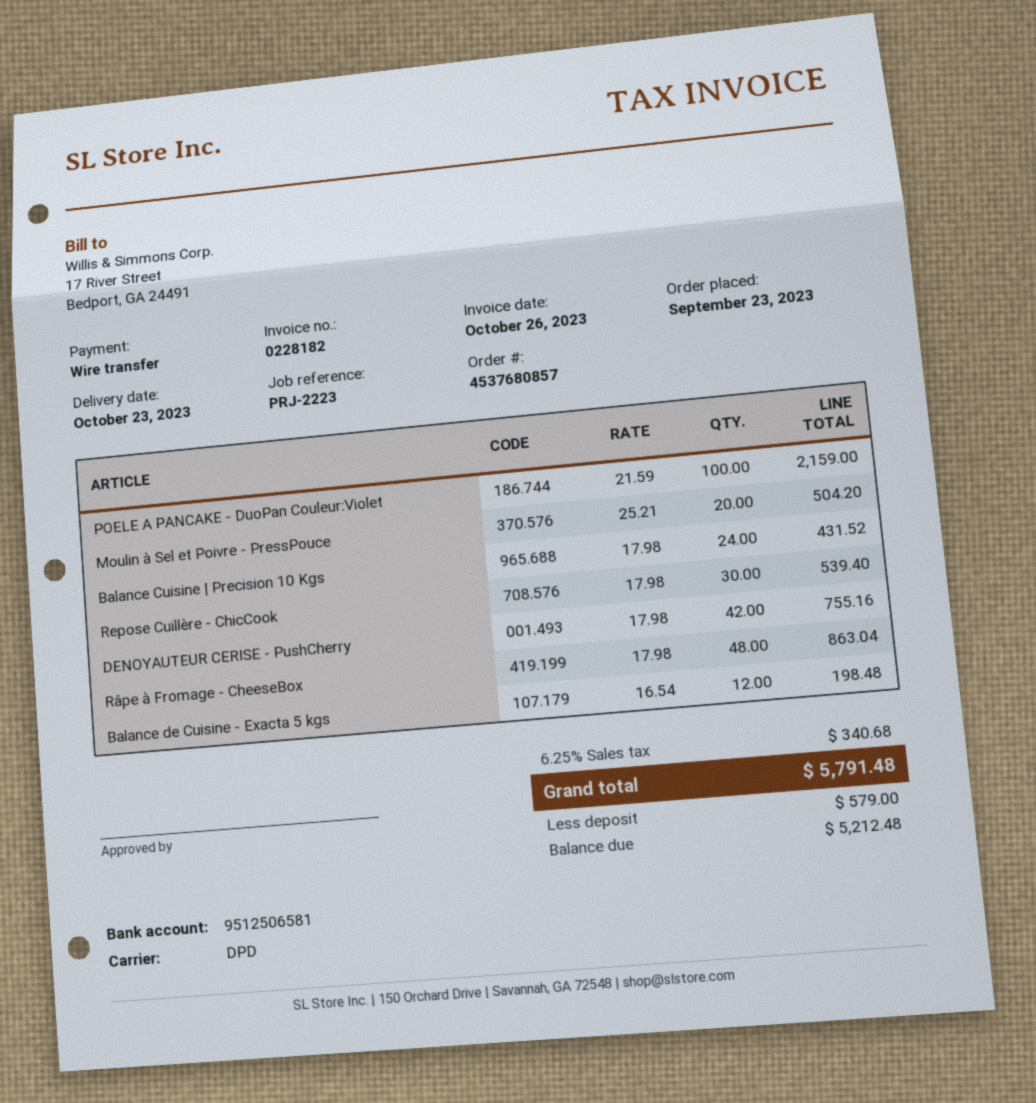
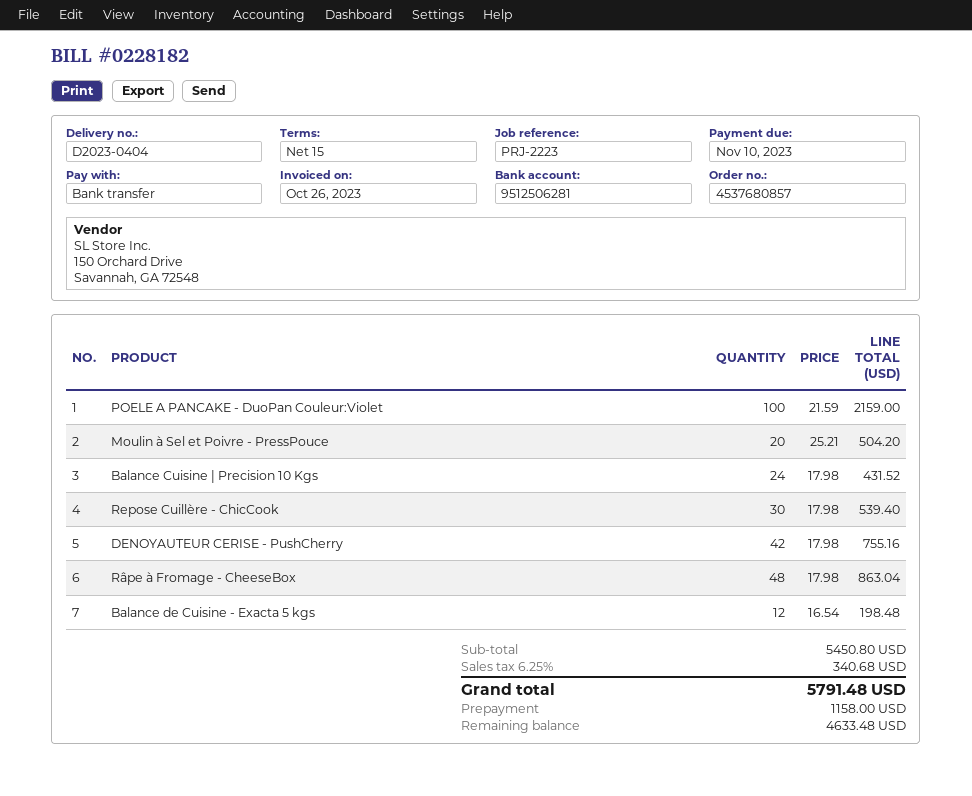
bank account: 9512506581 -> 9512506281
deposit: 579.00 -> 1158.00
balance: 5212.48 -> 4633.48

